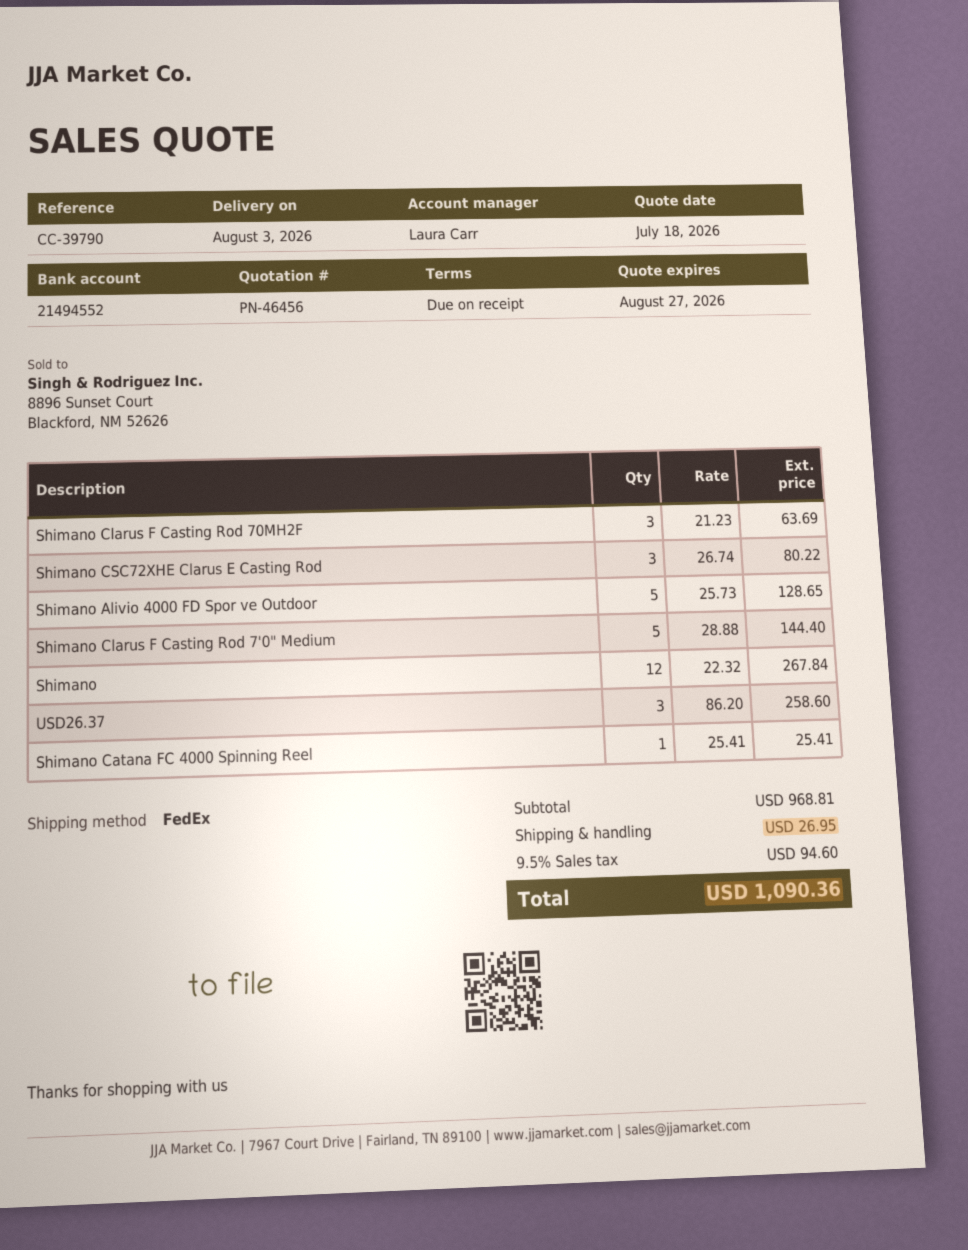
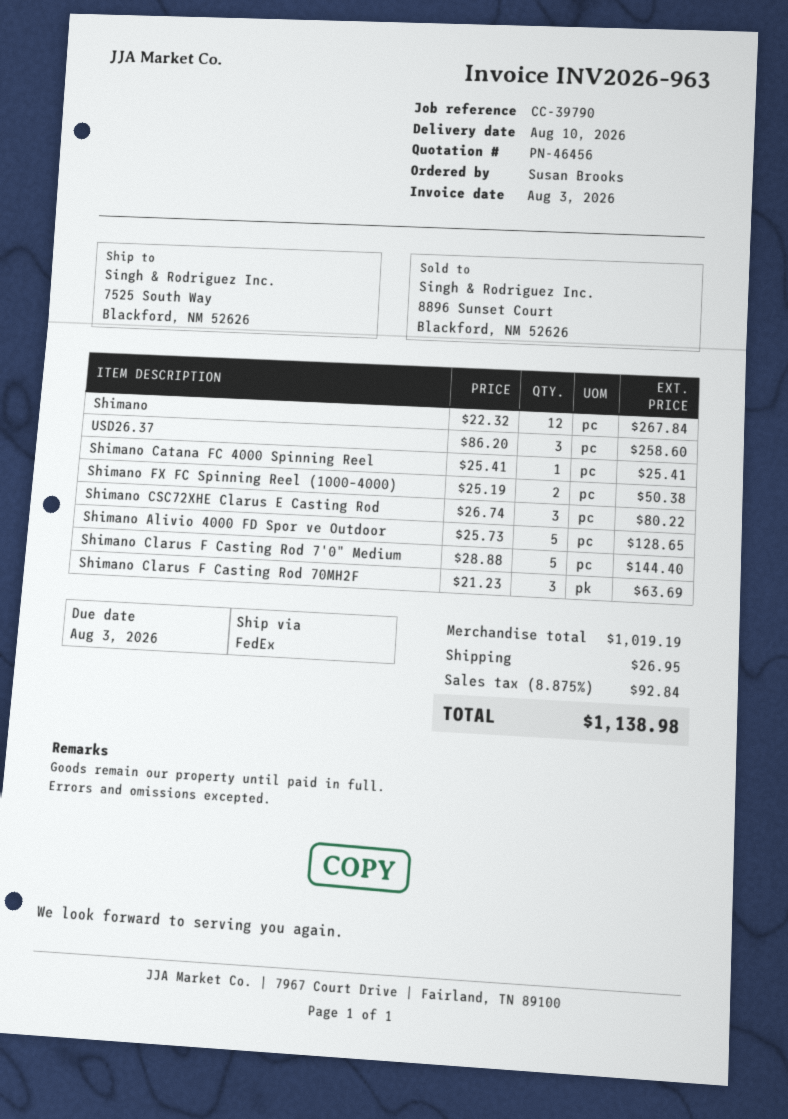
delivery date: 2026-08-03 -> 2026-08-10
Shimano FX FC Spinning Reel (1000–4000): none -> 2 x 25.19 = 50.38
subtotal: 968.81 -> 1019.19
tax: 9.5% = 94.60 -> 8.875% = 92.84
total: 1090.36 -> 1138.98

